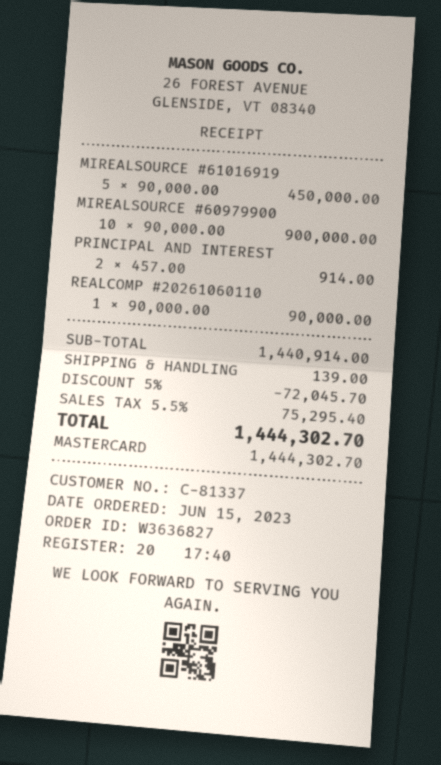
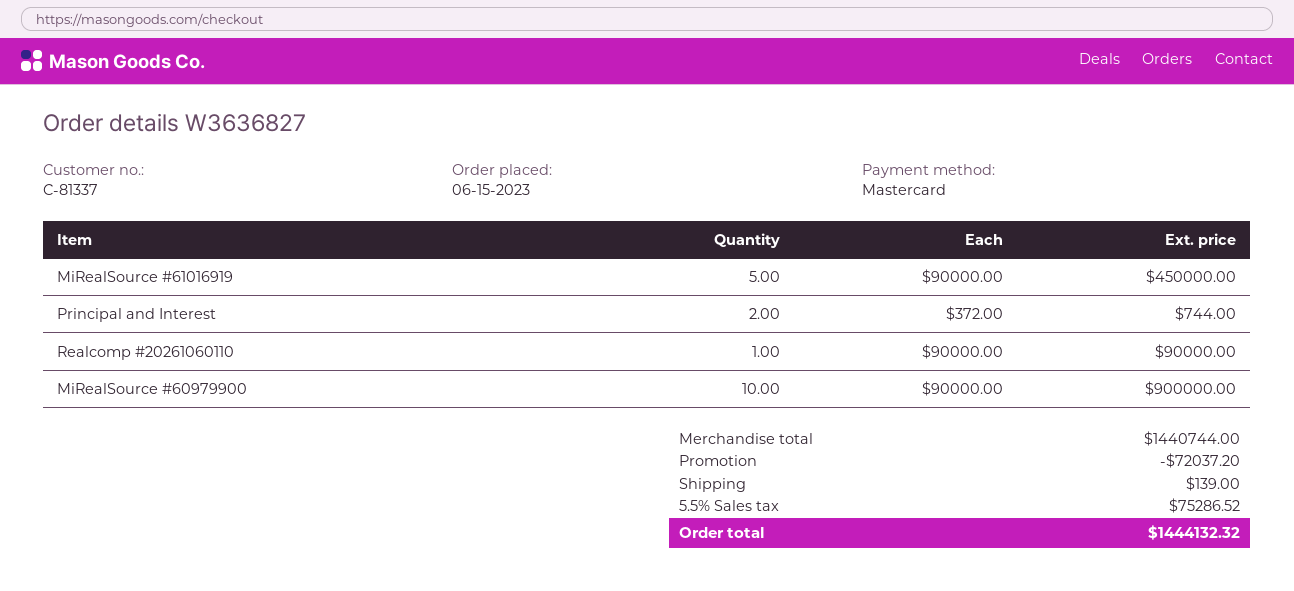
PRINCIPAL AND INTEREST: 2 x 457.00 = 914.00 -> 2 x 372.00 = 744.00
subtotal: 1440914.00 -> 1440744.00
discount: 72045.70 -> 72037.20
tax: 5.5% = 75295.40 -> 5.5% = 75286.52
total: 1444302.70 -> 1444132.32

